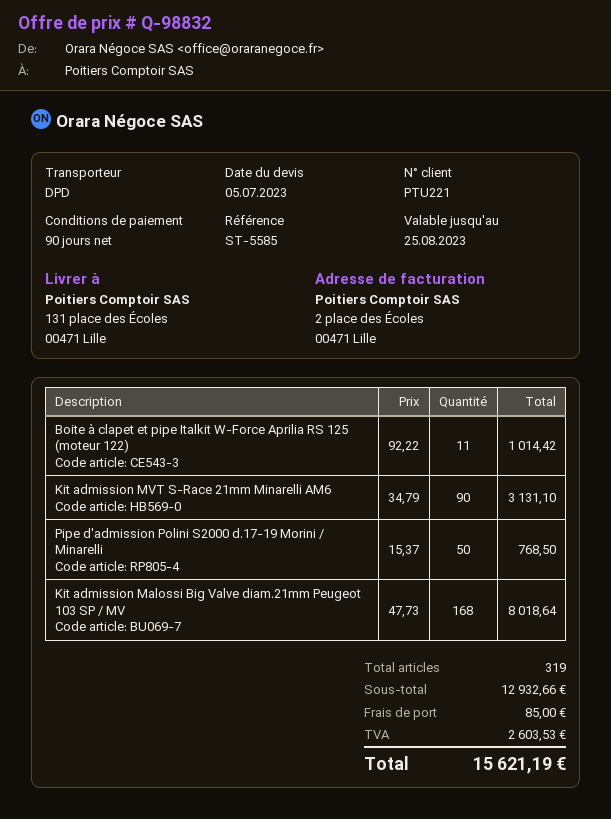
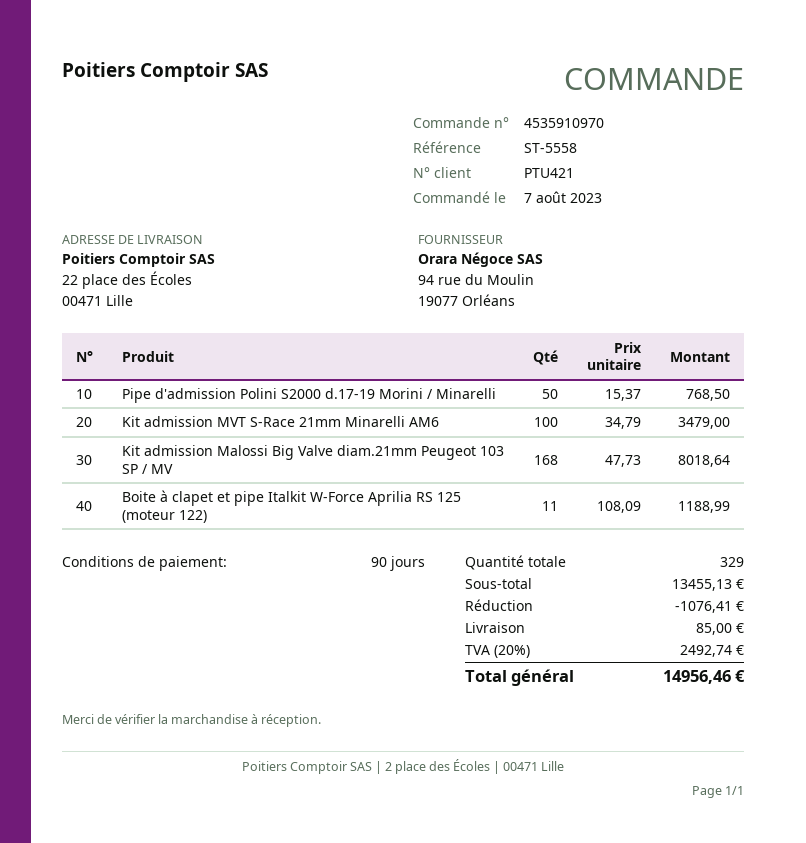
customer number: PTU221 -> PTU421
reference: ST-5585 -> ST-5558
ship to: 131 place des Écoles, 00471 Lille -> 22 place des Écoles, 00471 Lille
Boite à clapet et pipe Italkit W-Force Aprilia RS 125 (moteur 122): 11 x 92.22 = 1014.42 -> 11 x 108.09 = 1188.99
Kit admission MVT S-Race 21mm Minarelli AM6: 90 x 34.79 = 3131.10 -> 100 x 34.79 = 3479.00
total quantity: 319 -> 329
subtotal: 12932.66 -> 13455.13
discount: none -> 1076.41
tax: 2603.53 -> 2492.74
total: 15621.19 -> 14956.46

